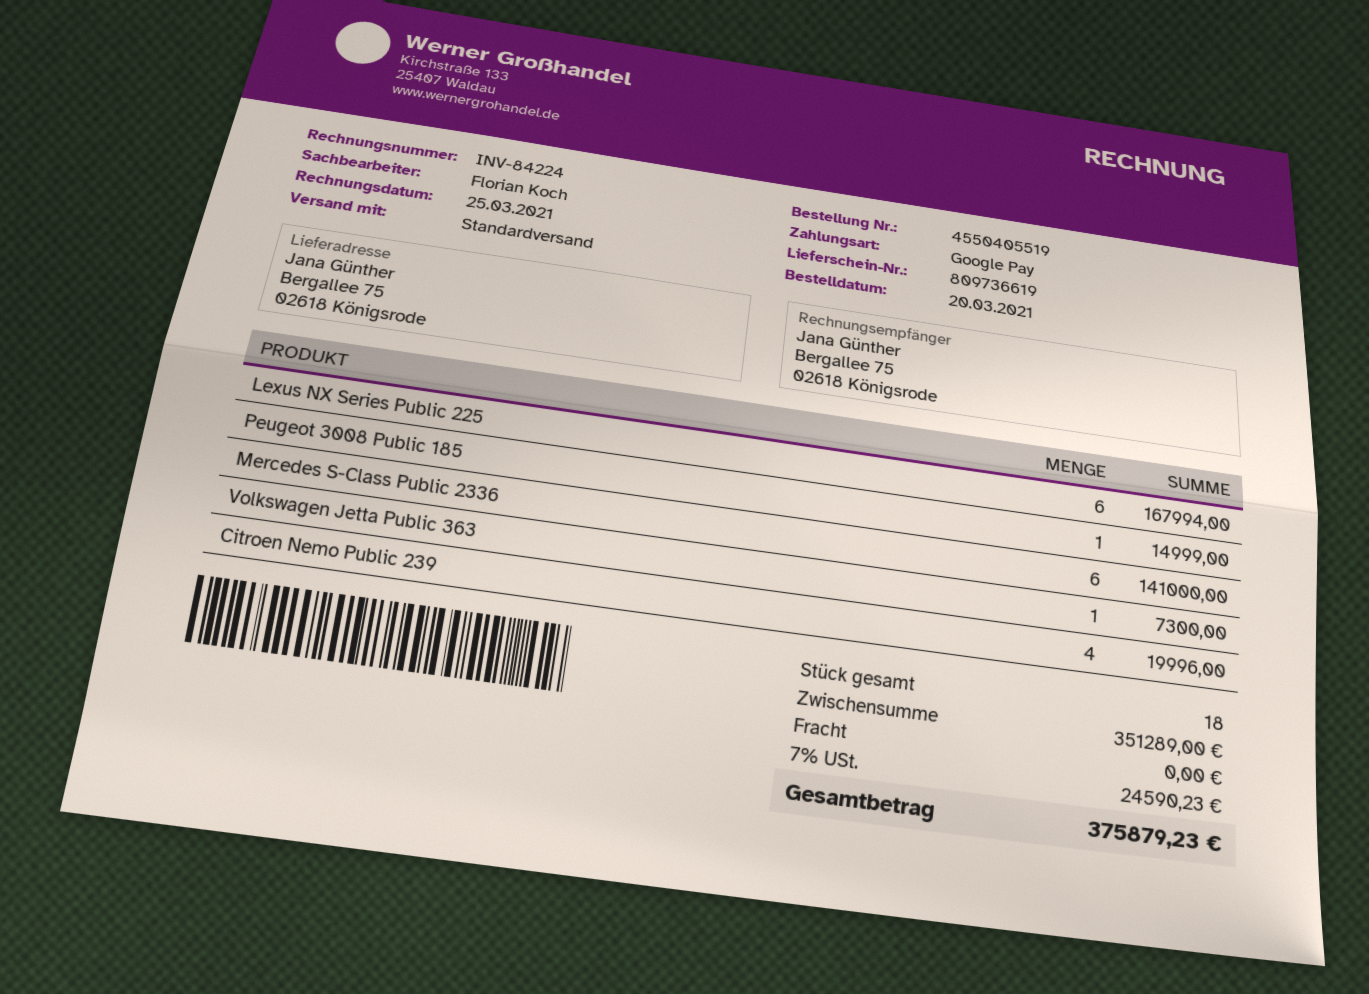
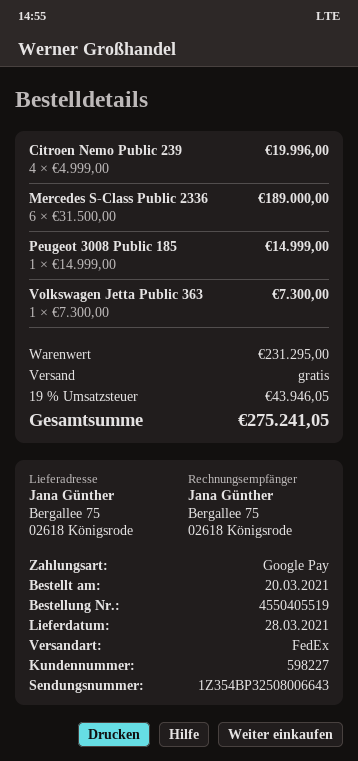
shipping method: standard -> FedEx
Lexus NX Series Public 225: 6 for 167994.00 -> none
Mercedes S-Class Public 2336: 6 for 141000.00 -> 6 for 189000.00
subtotal: 351289.00 -> 231295.00
tax: 7% = 24590.23 -> 19% = 43946.05
total: 375879.23 -> 275241.05

